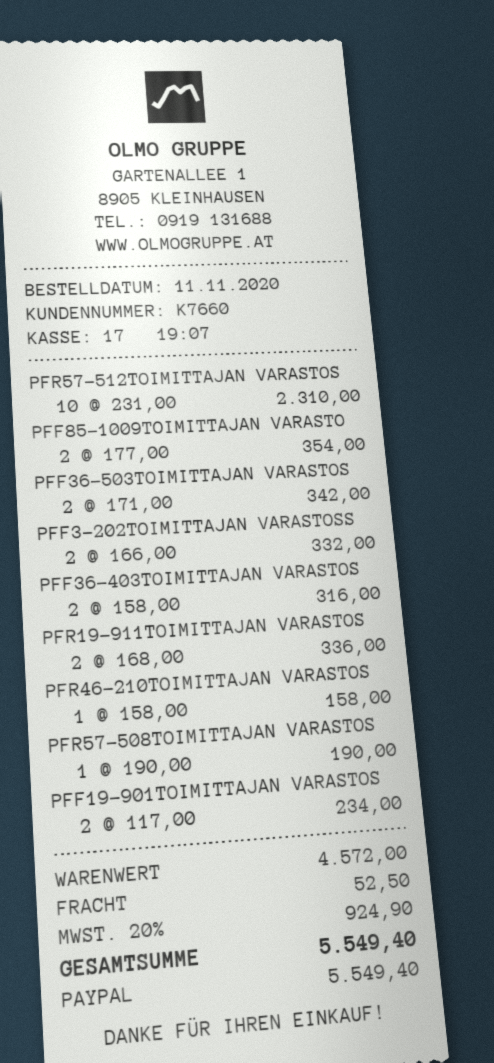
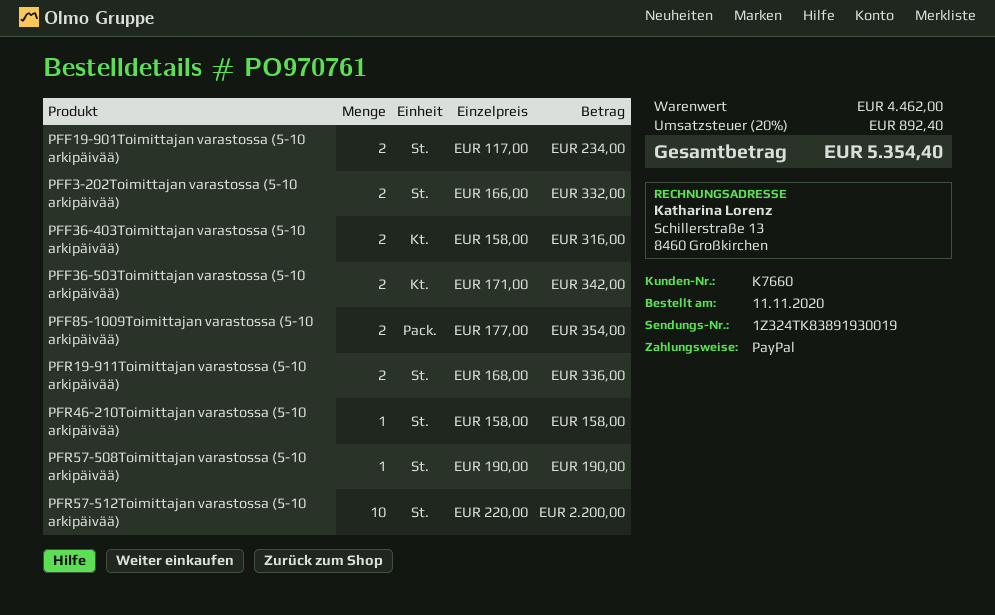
PFR57-512TOIMITTAJAN VARASTOS: 10 x 231.00 = 2310.00 -> 10 x 220.00 = 2200.00
subtotal: 4572.00 -> 4462.00
shipping: 52.50 -> none
tax: 20% = 924.90 -> 20% = 892.40
total: 5549.40 -> 5354.40

